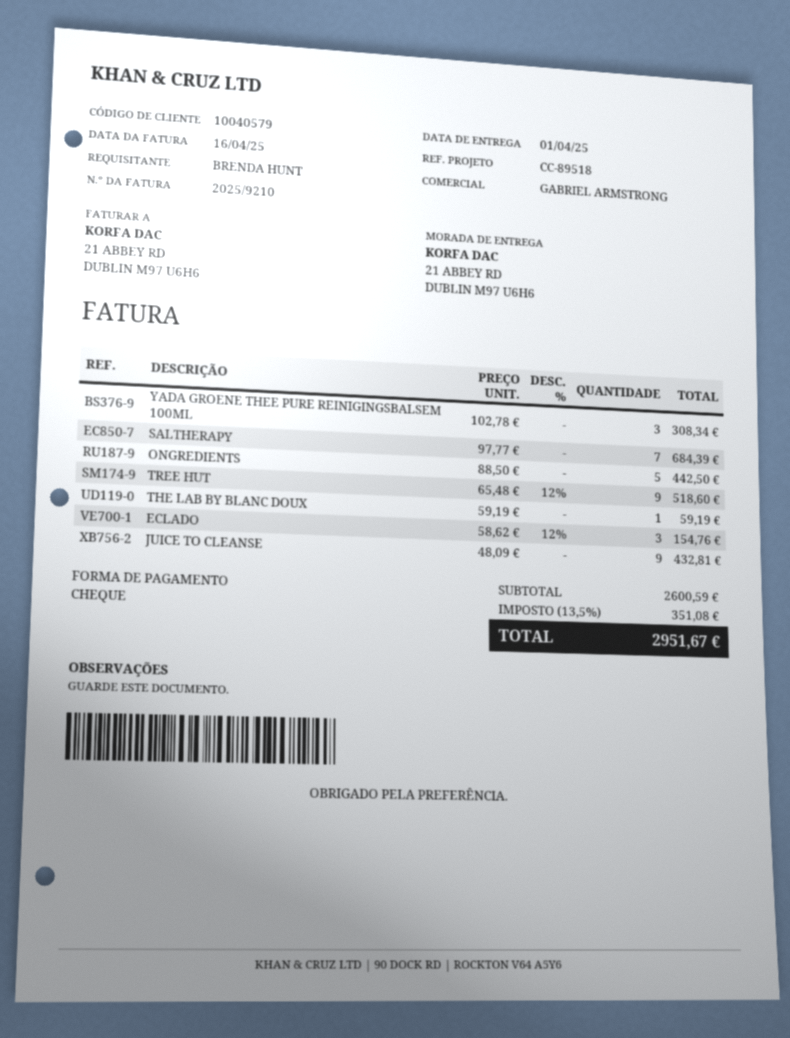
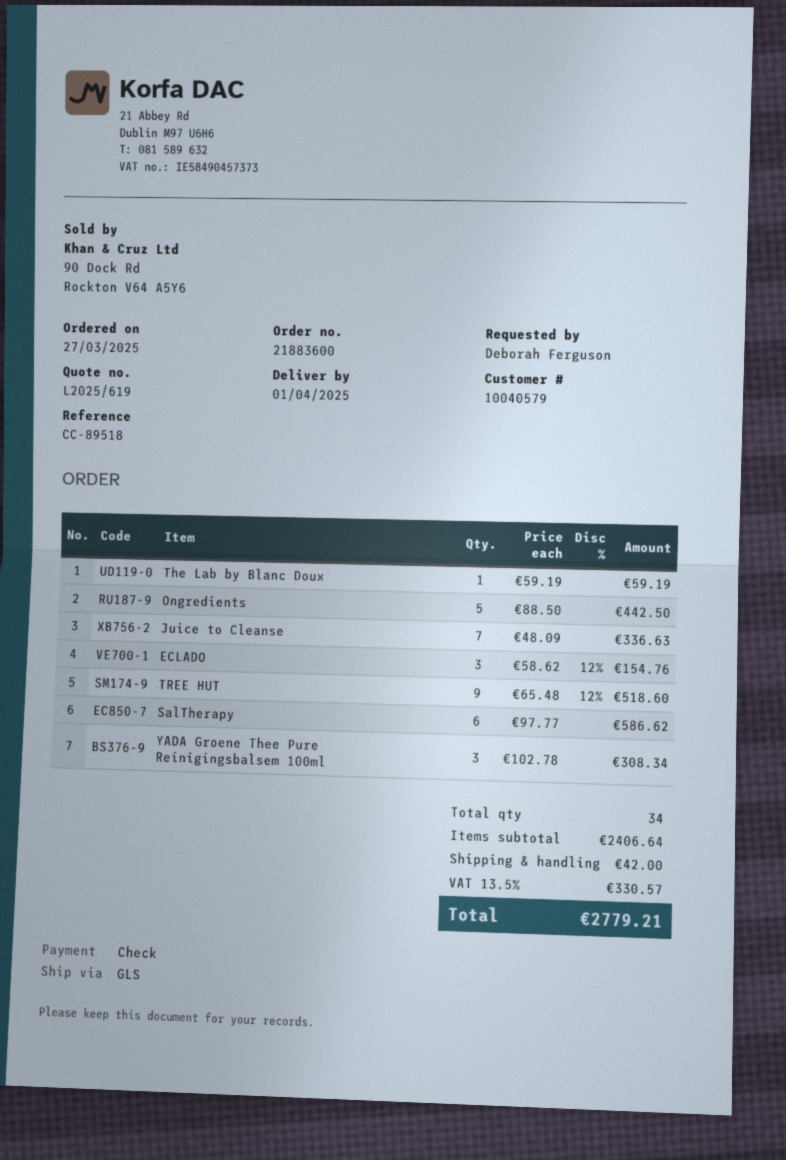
ordered by: BRENDA HUNT -> Deborah Ferguson
SALTHERAPY: 7 x 97.77 = 684.39 -> 6 x 97.77 = 586.62
JUICE TO CLEANSE: 9 x 48.09 = 432.81 -> 7 x 48.09 = 336.63
subtotal: 2600.59 -> 2406.64
shipping: none -> 42.00
tax: 13.5% = 351.08 -> 13.5% = 330.57
total: 2951.67 -> 2779.21

